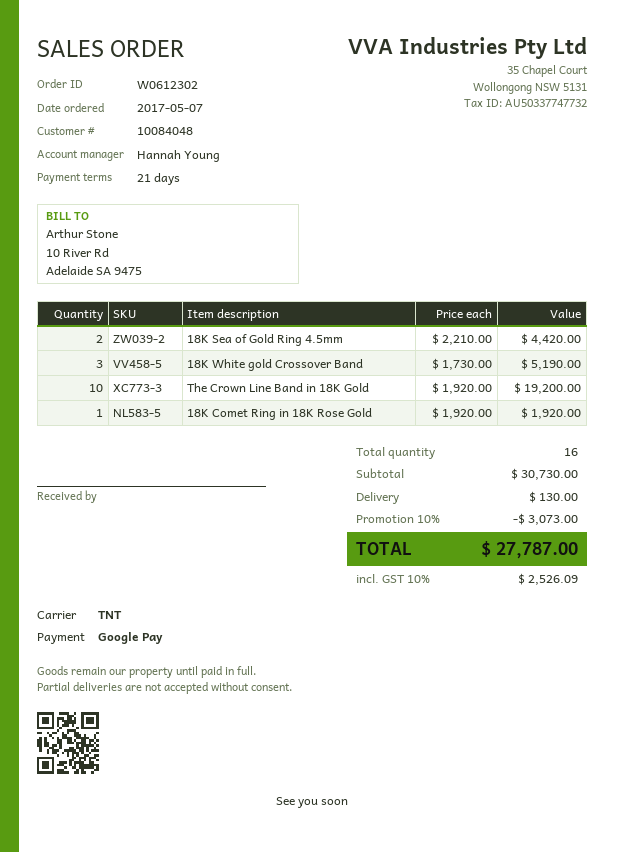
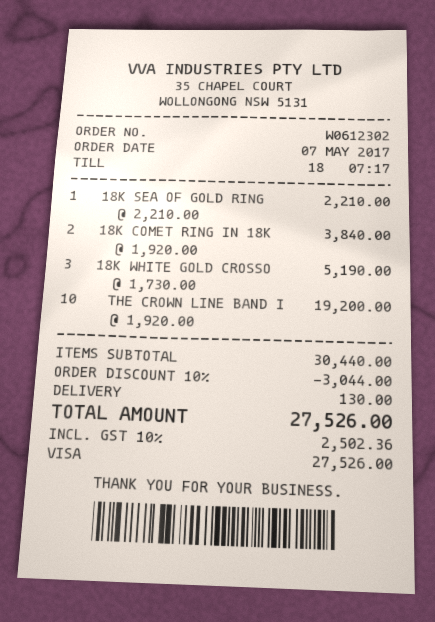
payment method: Google Pay -> Visa
18K Sea of Gold Ring 4.5mm: 2 x 2210.00 = 4420.00 -> 1 x 2210.00 = 2210.00
18K Comet Ring in 18K Rose Gold: 1 x 1920.00 = 1920.00 -> 2 x 1920.00 = 3840.00
subtotal: 30730.00 -> 30440.00
discount: 10% = 3073.00 -> 10% = 3044.00
tax: 10% = 2526.09 -> 10% = 2502.36
total: 27787.00 -> 27526.00

